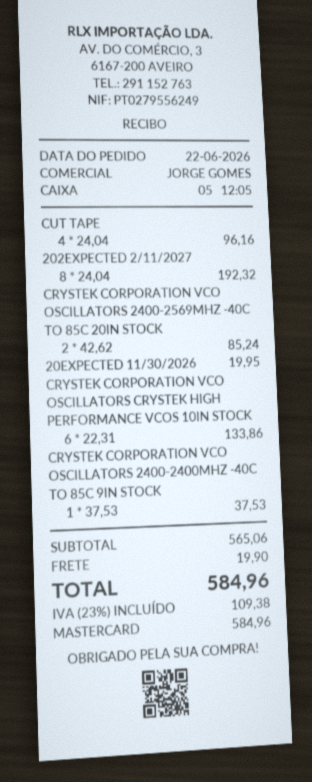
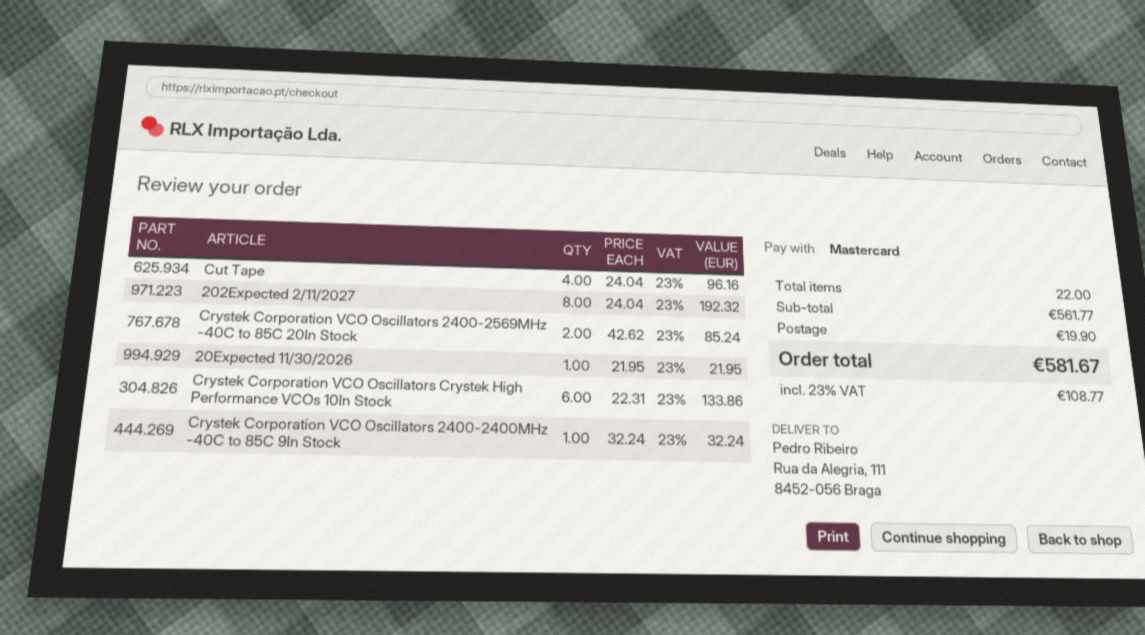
20EXPECTED 11/30/2026: 1 x 19.95 = 19.95 -> 1 x 21.95 = 21.95
CRYSTEK CORPORATION VCO OSCILLATORS 2400-2400MHZ -40C TO 85C 9IN STOCK: 1 x 37.53 = 37.53 -> 1 x 32.24 = 32.24
subtotal: 565.06 -> 561.77
tax: 23% = 109.38 -> 23% = 108.77
total: 584.96 -> 581.67

